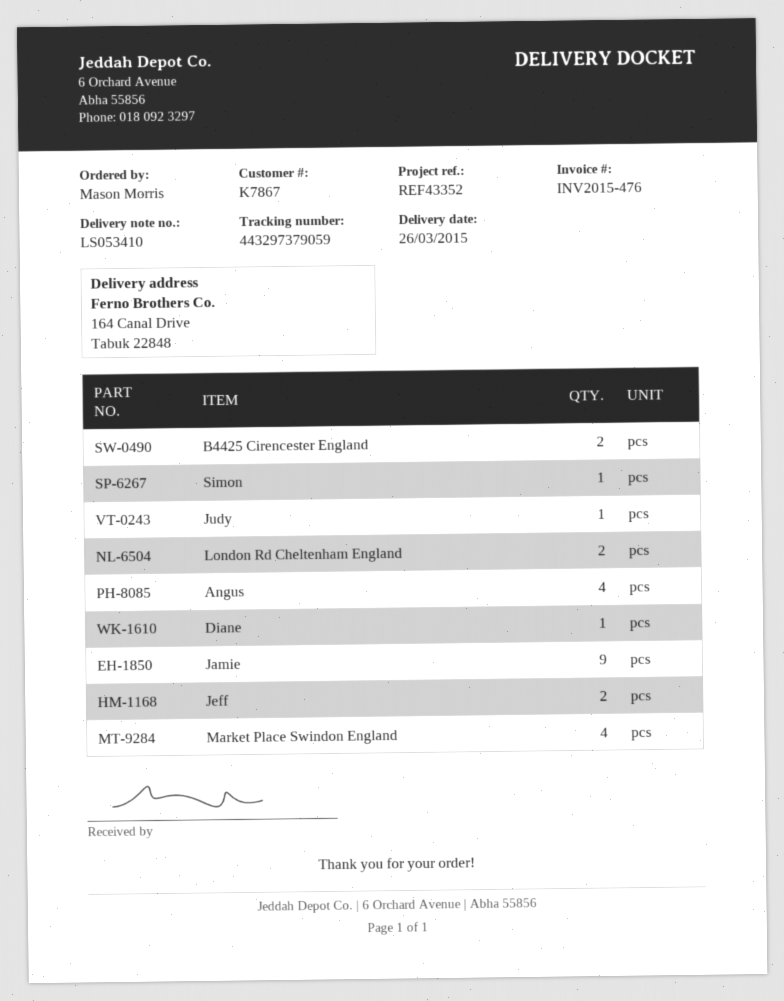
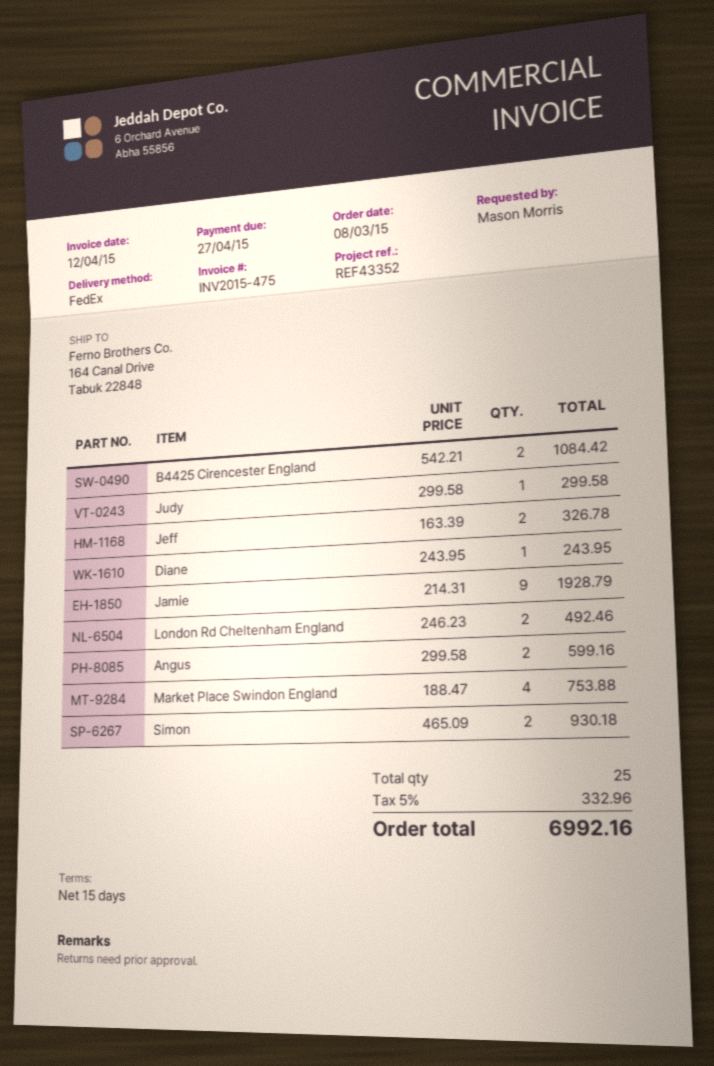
invoice number: INV2015-476 -> INV2015-475
Simon: 1 -> 2
Angus: 4 -> 2

